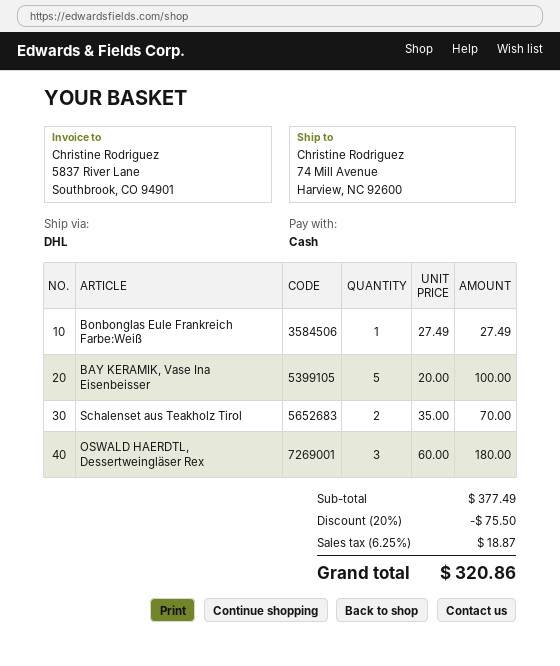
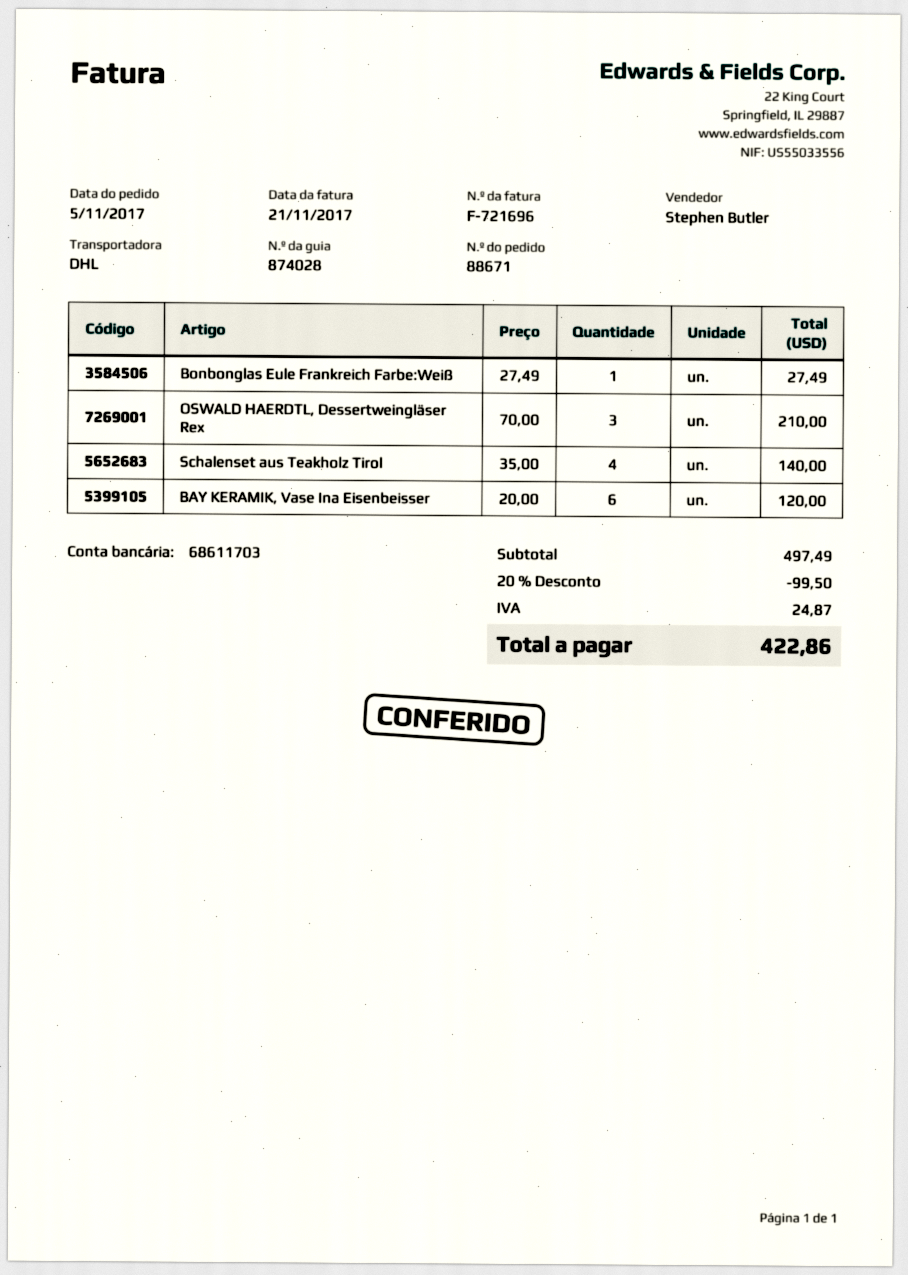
BAY KERAMIK, Vase Ina Eisenbeisser: 5 x 20.00 = 100.00 -> 6 x 20.00 = 120.00
Schalenset aus Teakholz Tirol: 2 x 35.00 = 70.00 -> 4 x 35.00 = 140.00
OSWALD HAERDTL, Dessertweingläser Rex: 3 x 60.00 = 180.00 -> 3 x 70.00 = 210.00
subtotal: 377.49 -> 497.49
discount: 20% = 75.50 -> 20% = 99.50
tax: 18.87 -> 24.87
total: 320.86 -> 422.86

